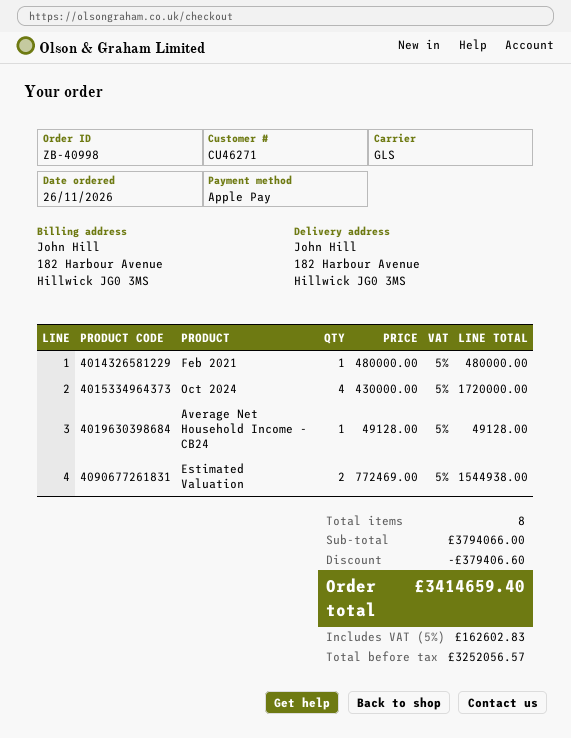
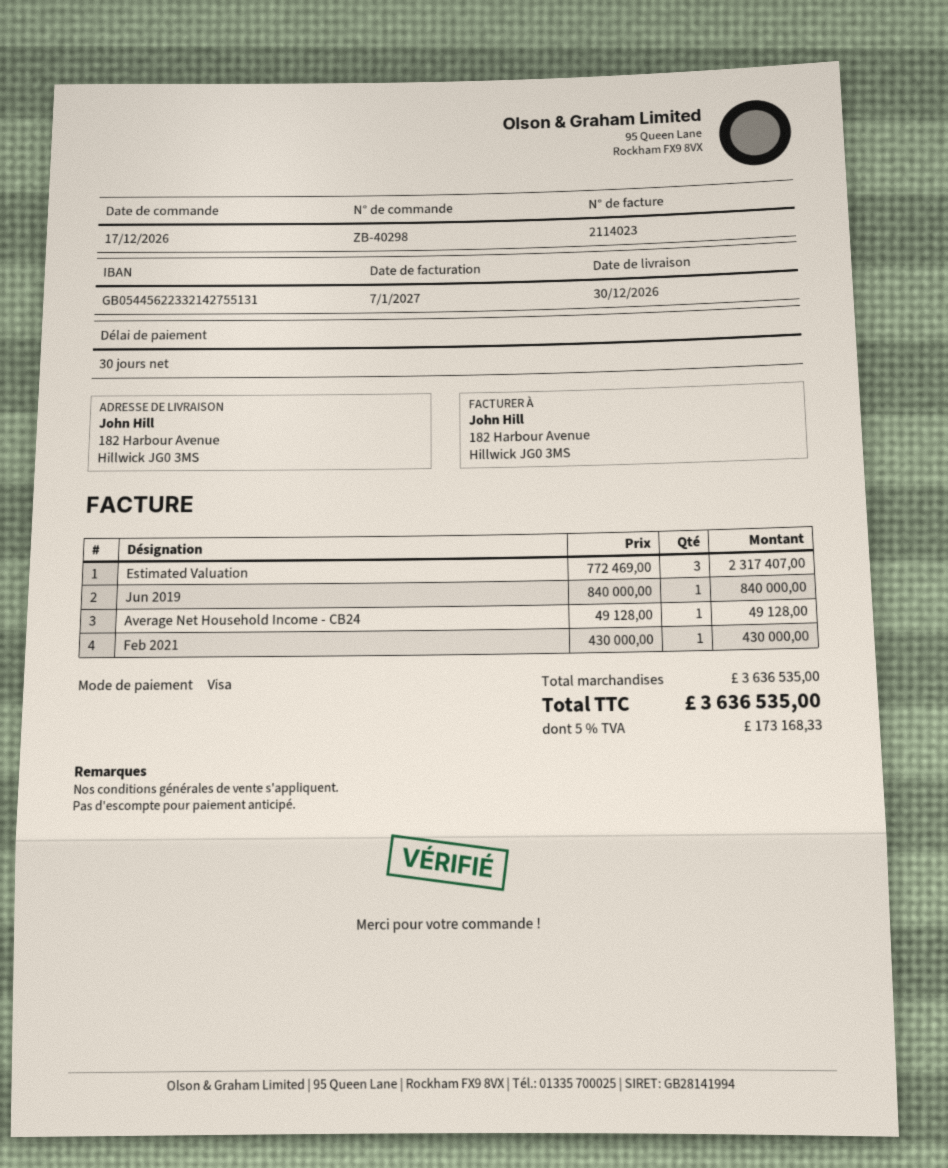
order number: ZB-40998 -> ZB-40298
order date: 2026-11-26 -> 2026-12-17
payment method: Apple Pay -> Visa
Feb 2021: 1 x 480000.00 = 480000.00 -> 1 x 430000.00 = 430000.00
Oct 2024: 4 x 430000.00 = 1720000.00 -> none
Estimated Valuation: 2 x 772469.00 = 1544938.00 -> 3 x 772469.00 = 2317407.00
Jun 2019: none -> 1 x 840000.00 = 840000.00
subtotal: 3794066.00 -> 3636535.00
discount: 379406.60 -> none
tax: 5% = 162602.83 -> 5% = 173168.33
total: 3414659.40 -> 3636535.00

